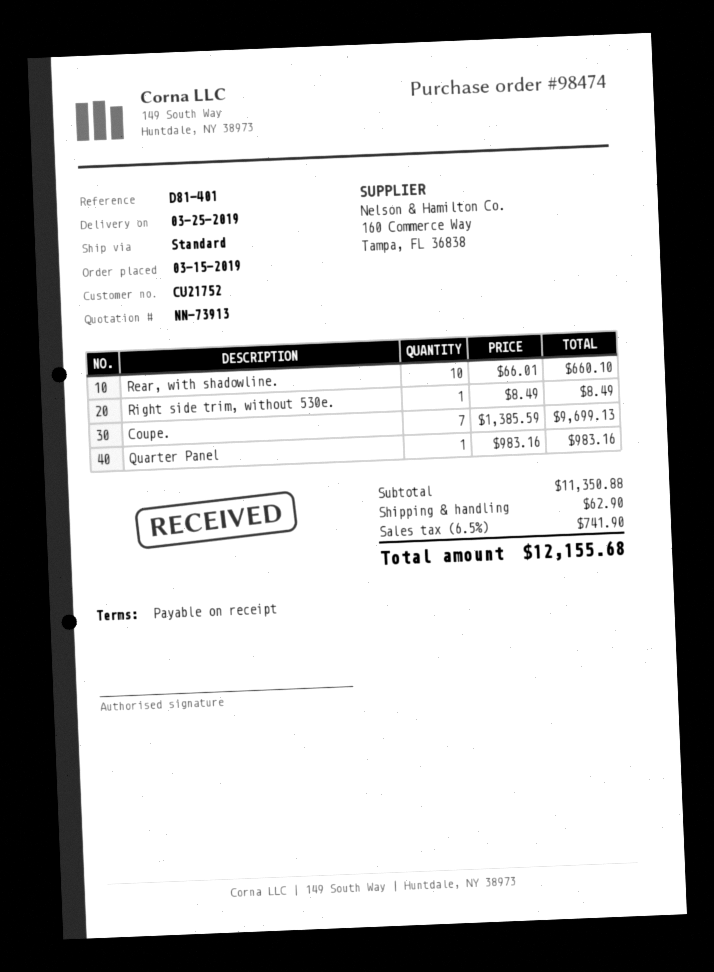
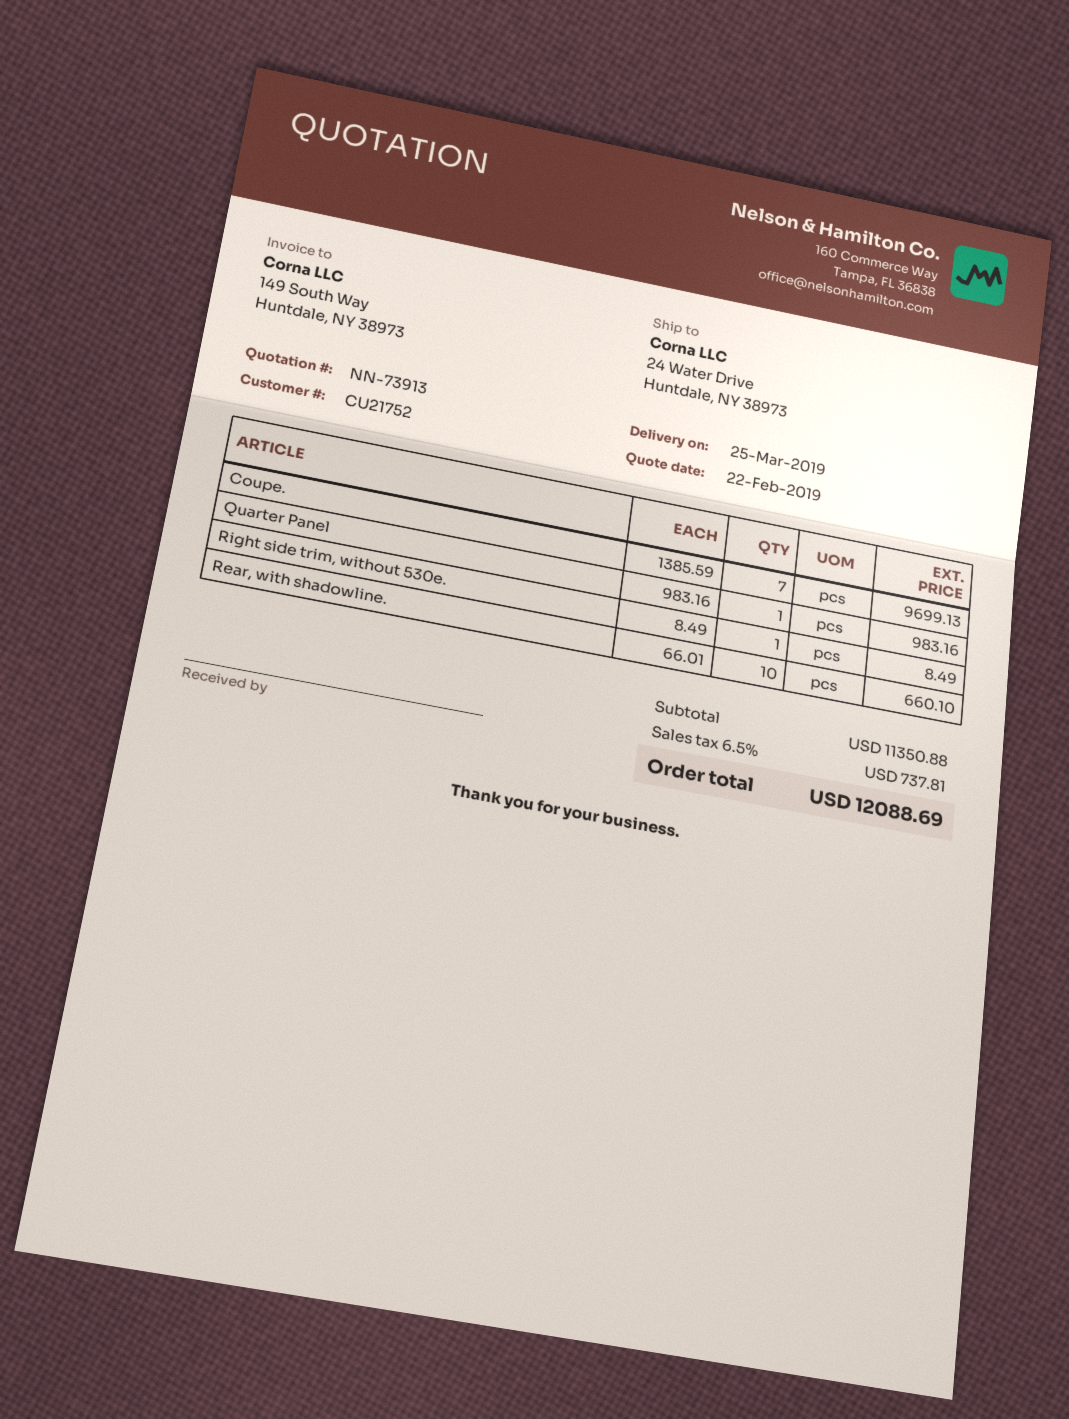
shipping: 62.90 -> none
tax: 6.5% = 741.90 -> 6.5% = 737.81
total: 12155.68 -> 12088.69

